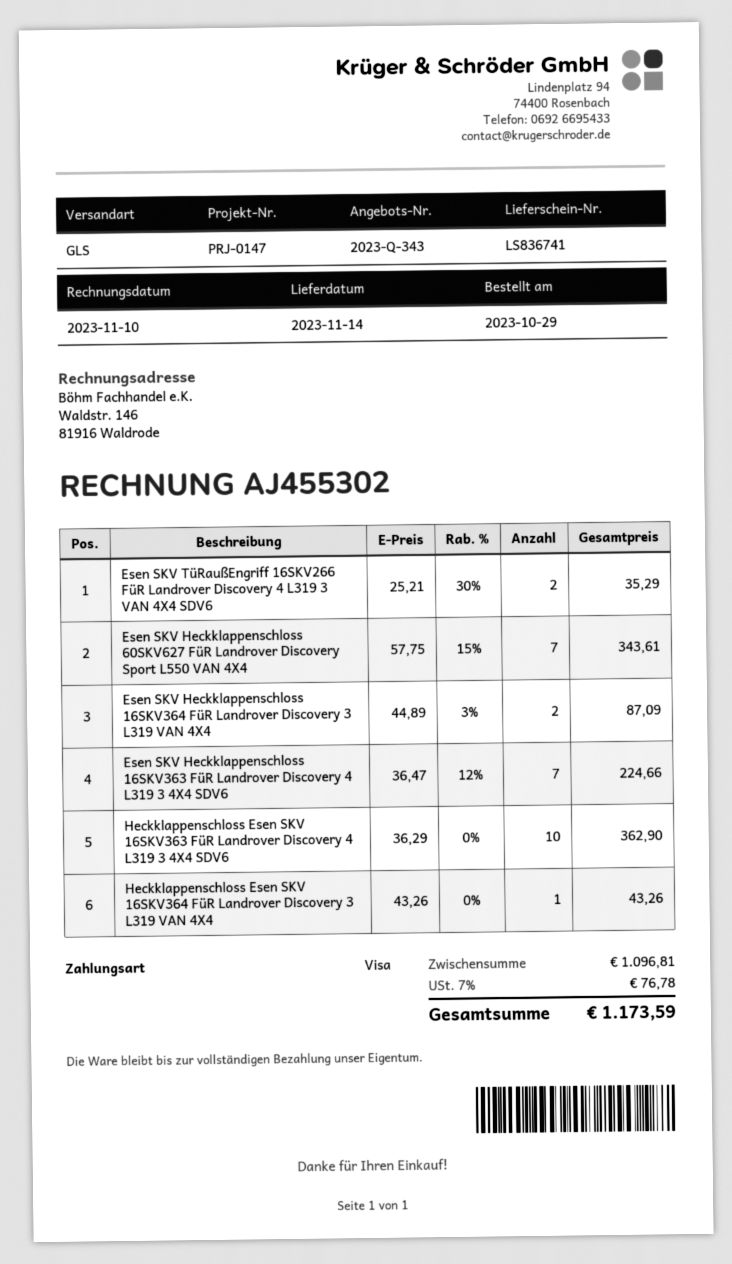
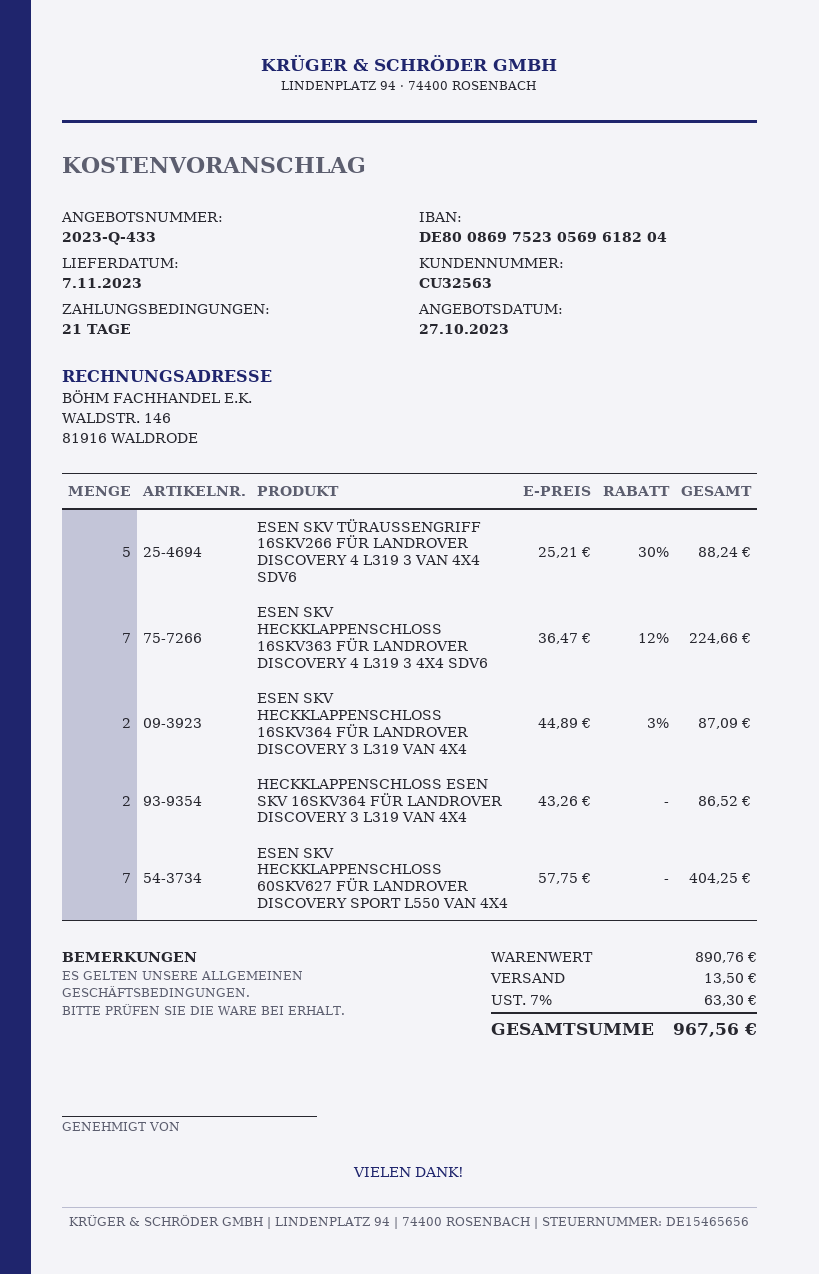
quote number: 2023-Q-343 -> 2023-Q-433
delivery date: 2023-11-14 -> 2023-11-07
Esen SKV TüRaußEngriff 16SKV266 FüR Landrover Discovery 4 L319 3 VAN 4X4 SDV6: 2 x 25.21 - 30% = 35.29 -> 5 x 25.21 - 30% = 88.24
Esen SKV Heckklappenschloss 60SKV627 FüR Landrover Discovery Sport L550 VAN 4X4: 7 x 57.75 - 15% = 343.61 -> 7 x 57.75 = 404.25
Heckklappenschloss Esen SKV 16SKV363 FüR Landrover Discovery 4 L319 3 4X4 SDV6: 10 x 36.29 = 362.90 -> none
Heckklappenschloss Esen SKV 16SKV364 FüR Landrover Discovery 3 L319 VAN 4X4: 1 x 43.26 = 43.26 -> 2 x 43.26 = 86.52
subtotal: 1096.81 -> 890.76
shipping: none -> 13.50
tax: 7% = 76.78 -> 7% = 63.30
total: 1173.59 -> 967.56

